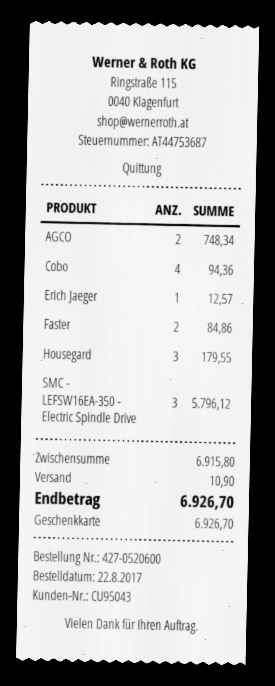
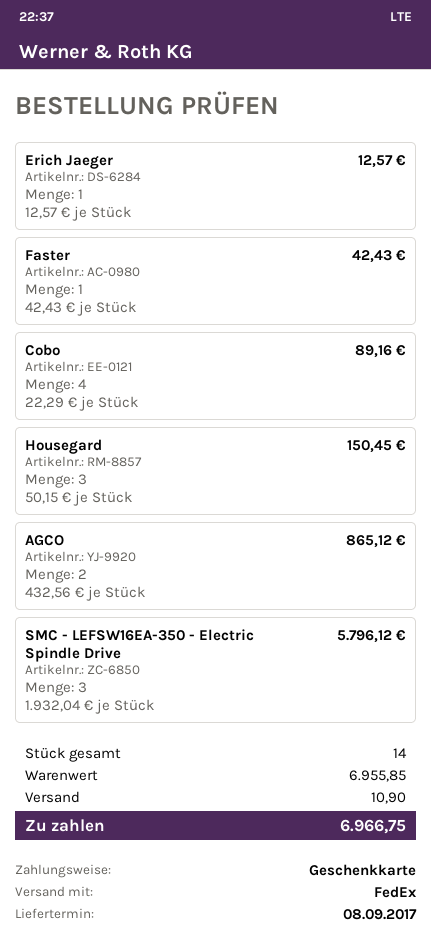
AGCO: 2 for 748.34 -> 2 for 865.12
Cobo: 4 for 94.36 -> 4 for 89.16
Faster: 2 for 84.86 -> 1 for 42.43
Housegard: 3 for 179.55 -> 3 for 150.45
subtotal: 6915.80 -> 6955.85
total: 6926.70 -> 6966.75

